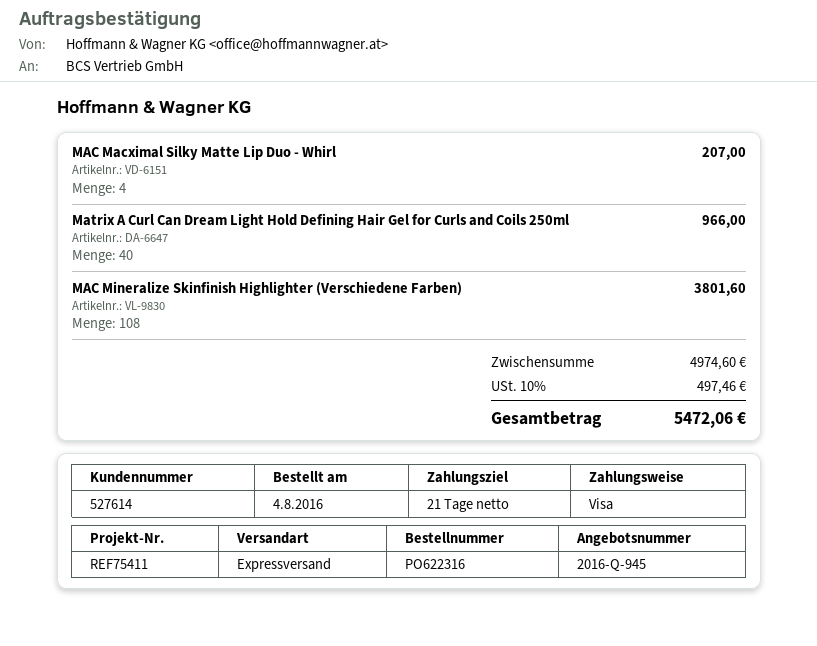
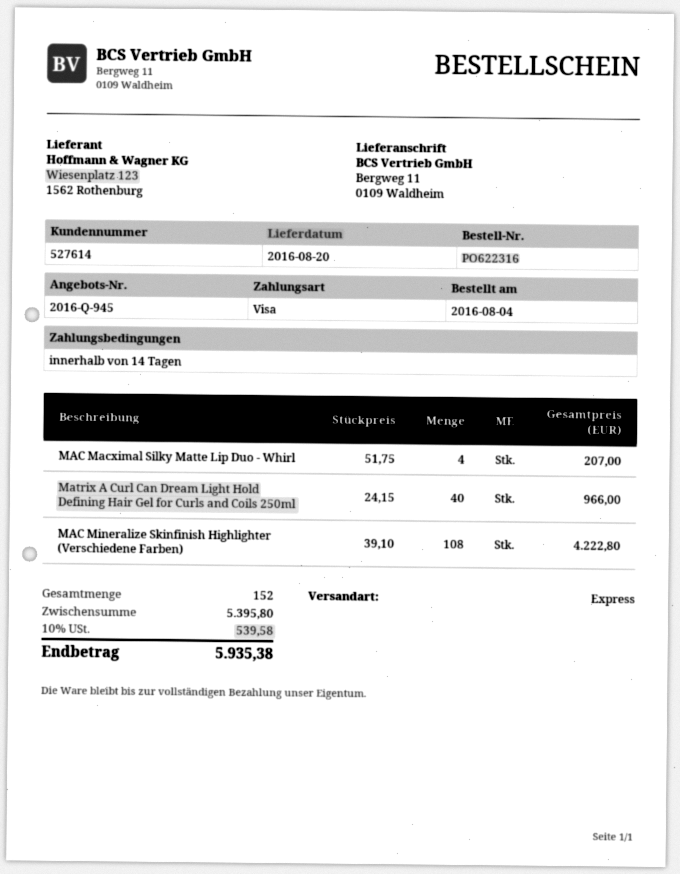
payment terms: 21 days -> 14 days
MAC Mineralize Skinfinish Highlighter (Verschiedene Farben): 108 for 3801.60 -> 108 for 4222.80
subtotal: 4974.60 -> 5395.80
tax: 10% = 497.46 -> 10% = 539.58
total: 5472.06 -> 5935.38

